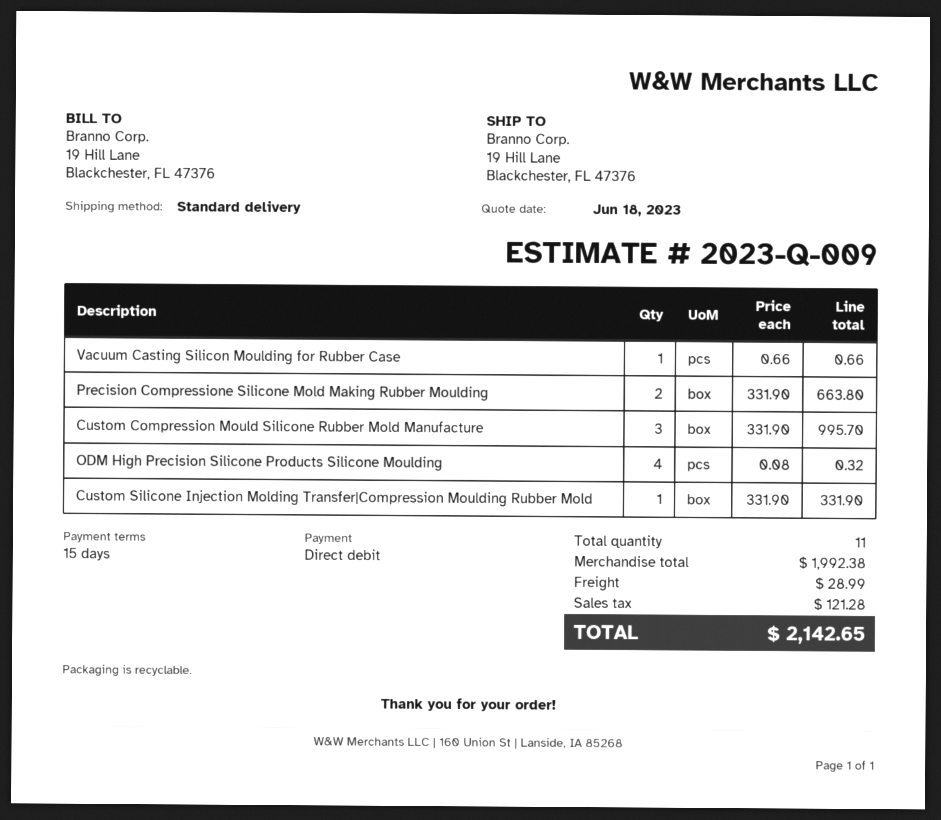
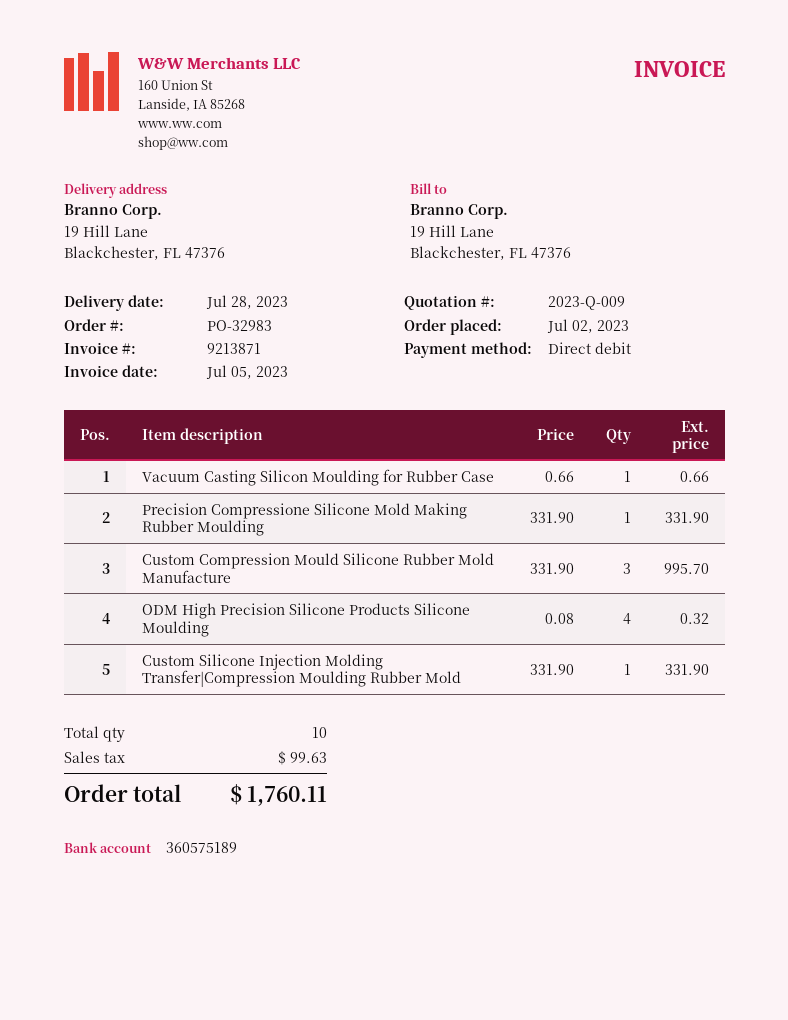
Precision Compressione Silicone Mold Making Rubber Moulding: 2 x 331.90 = 663.80 -> 1 x 331.90 = 331.90
total quantity: 11 -> 10
shipping: 28.99 -> none
tax: 121.28 -> 99.63
total: 2142.65 -> 1760.11

